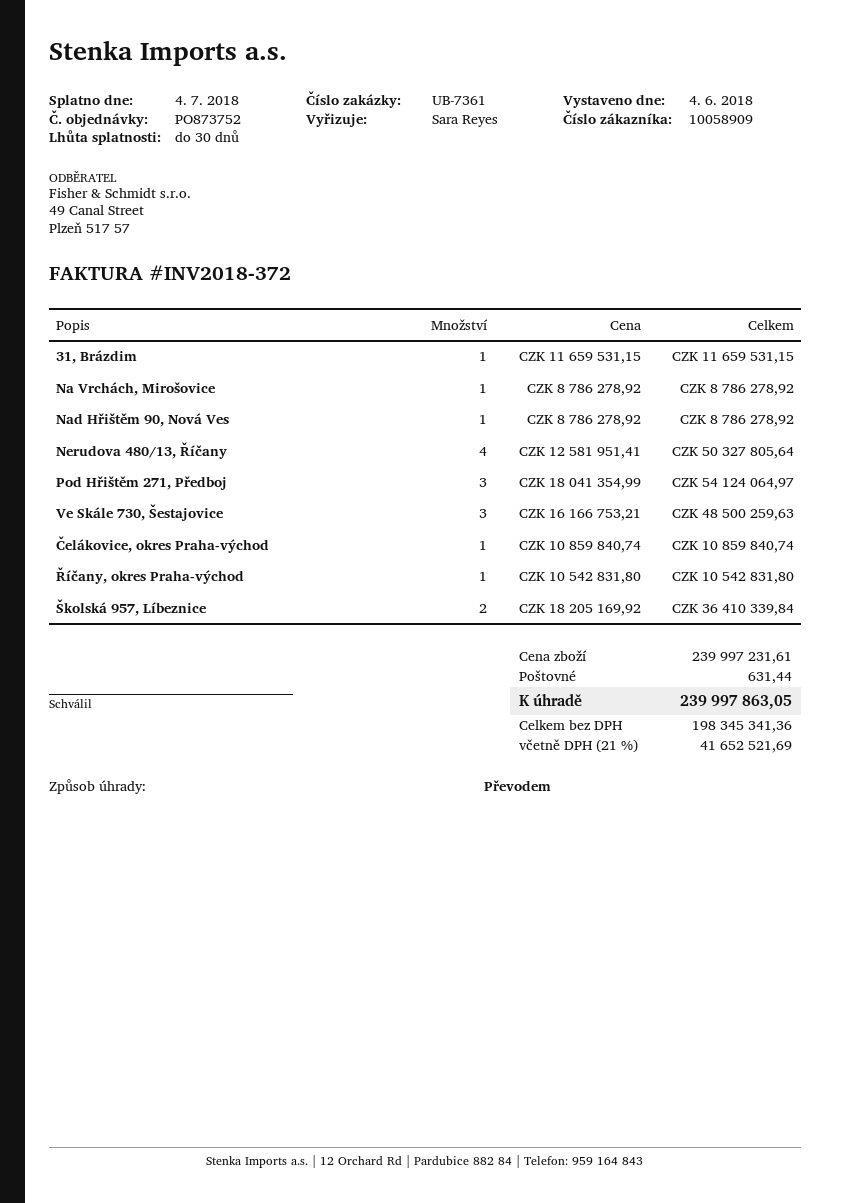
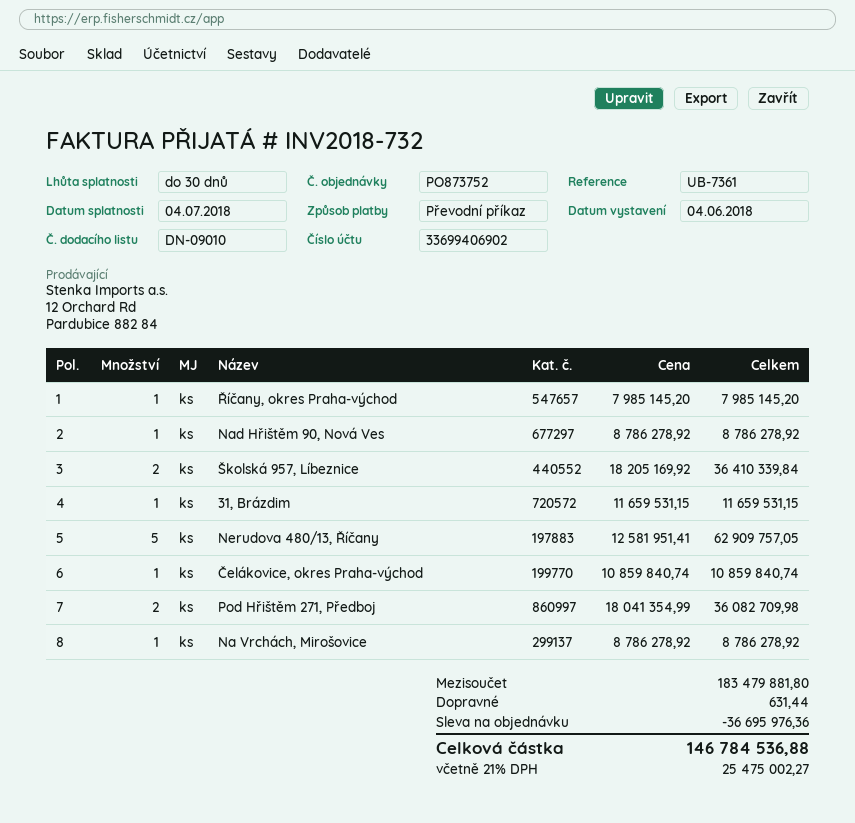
invoice number: INV2018-372 -> INV2018-732
Nerudova 480/13, Říčany: 4 x 12581951.41 = 50327805.64 -> 5 x 12581951.41 = 62909757.05
Pod Hřištěm 271, Předboj: 3 x 18041354.99 = 54124064.97 -> 2 x 18041354.99 = 36082709.98
Ve Skále 730, Šestajovice: 3 x 16166753.21 = 48500259.63 -> none
Říčany, okres Praha-východ: 1 x 10542831.80 = 10542831.80 -> 1 x 7985145.20 = 7985145.20
subtotal: 239997231.61 -> 183479881.80
discount: none -> 36695976.36
tax: 21% = 41652521.69 -> 21% = 25475002.27
total: 239997863.05 -> 146784536.88

